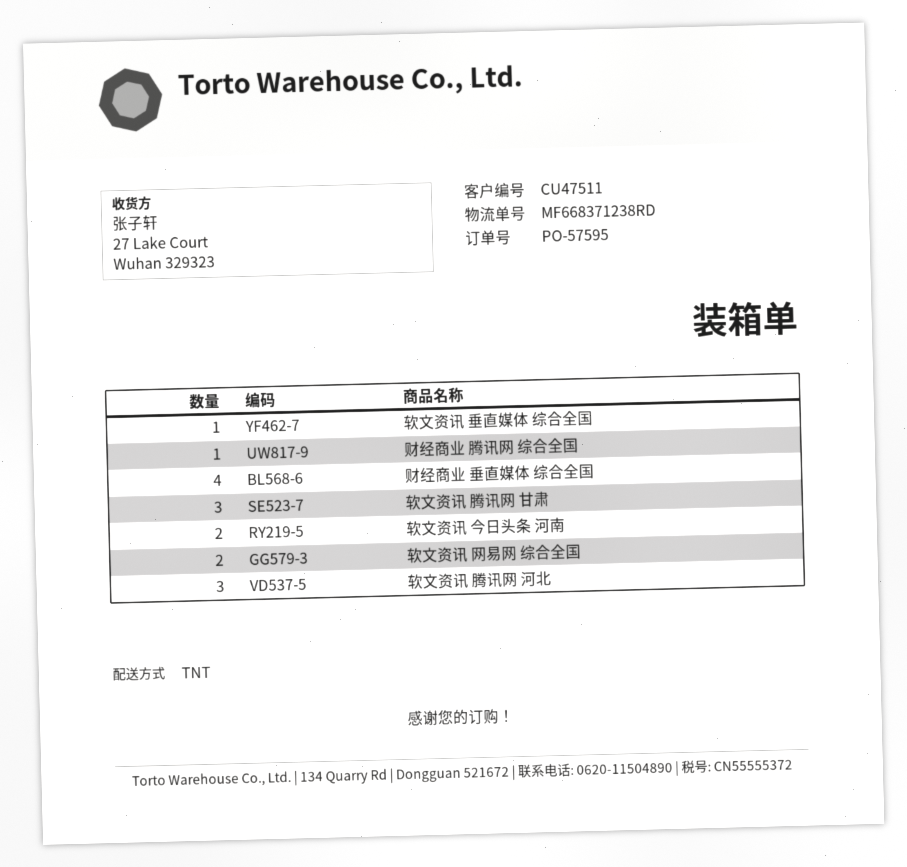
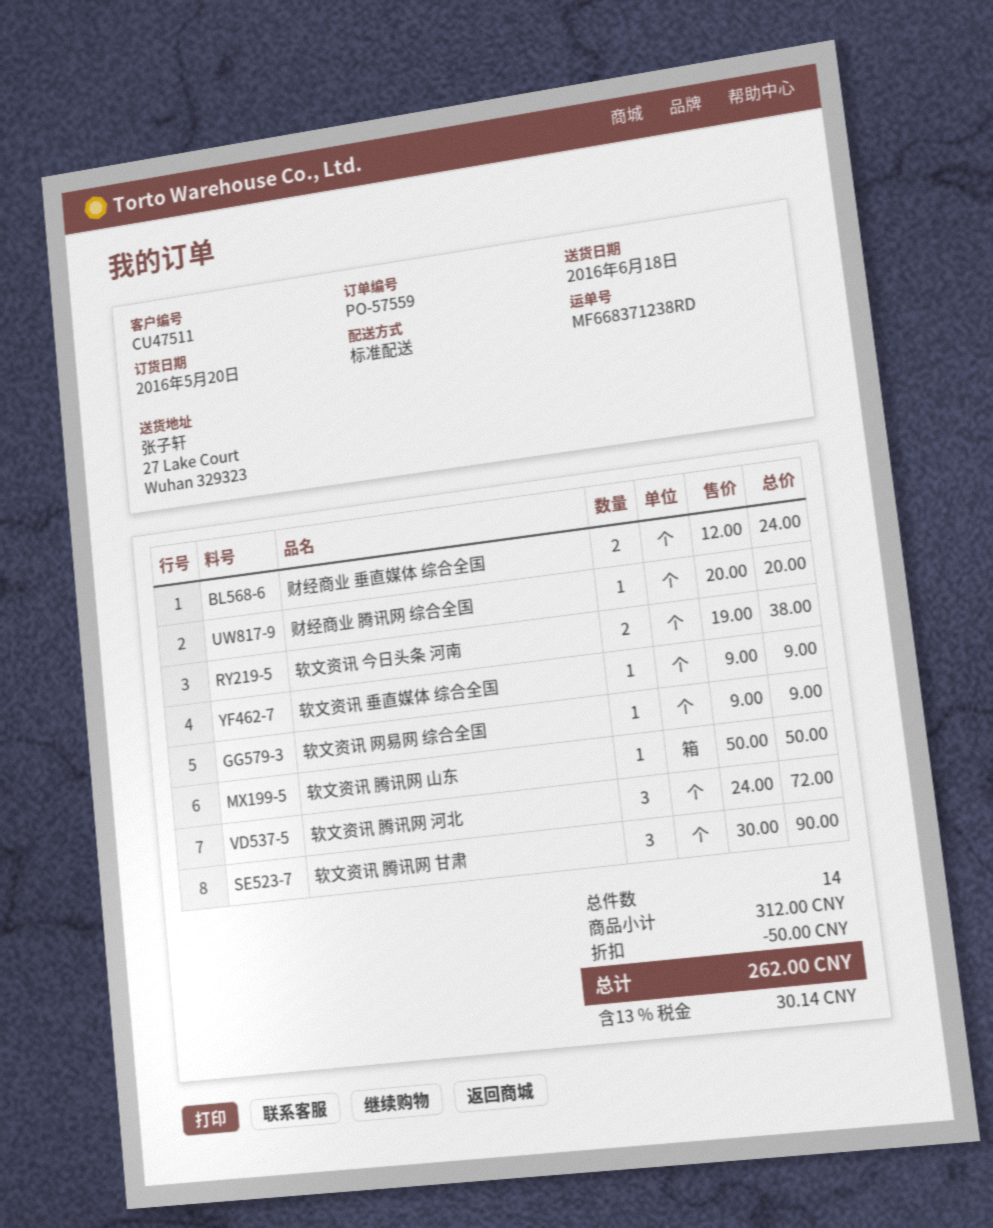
order number: PO-57595 -> PO-57559
shipping method: TNT -> standard
财经商业 垂直媒体 综合全国: 4 -> 2
软文资讯 网易网 综合全国: 2 -> 1
软文资讯 腾讯网 山东: none -> 1

